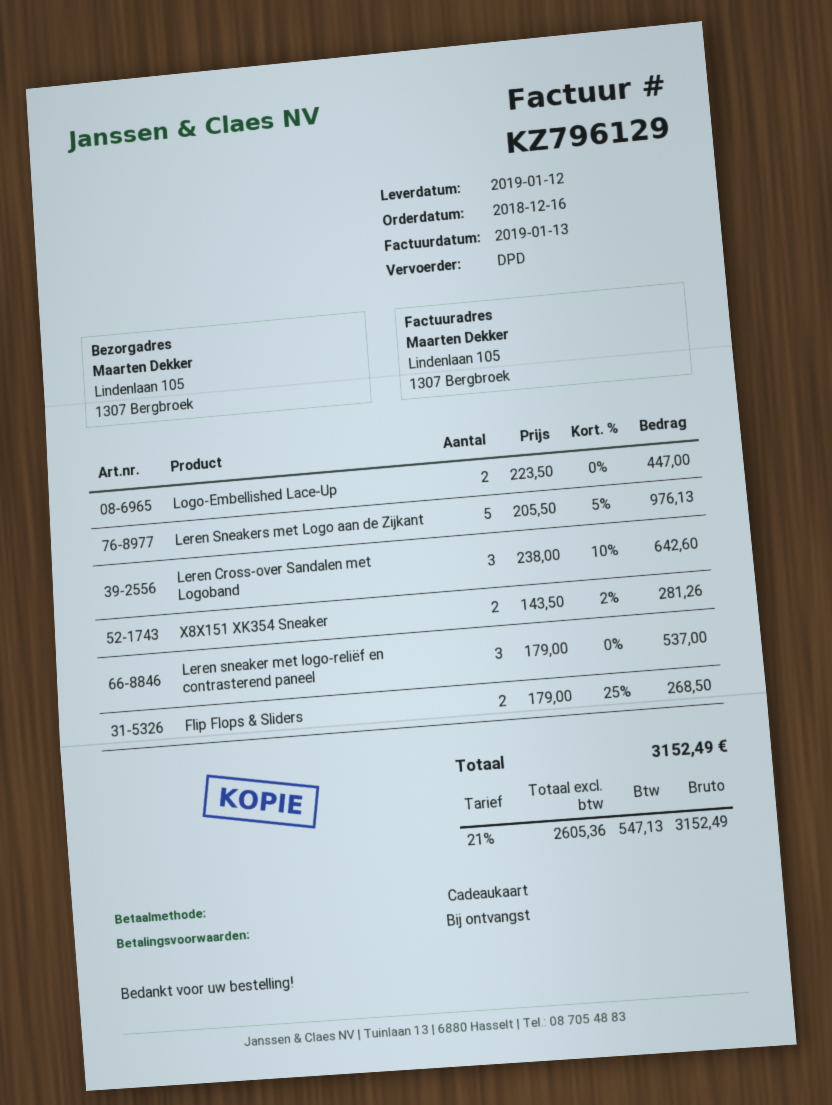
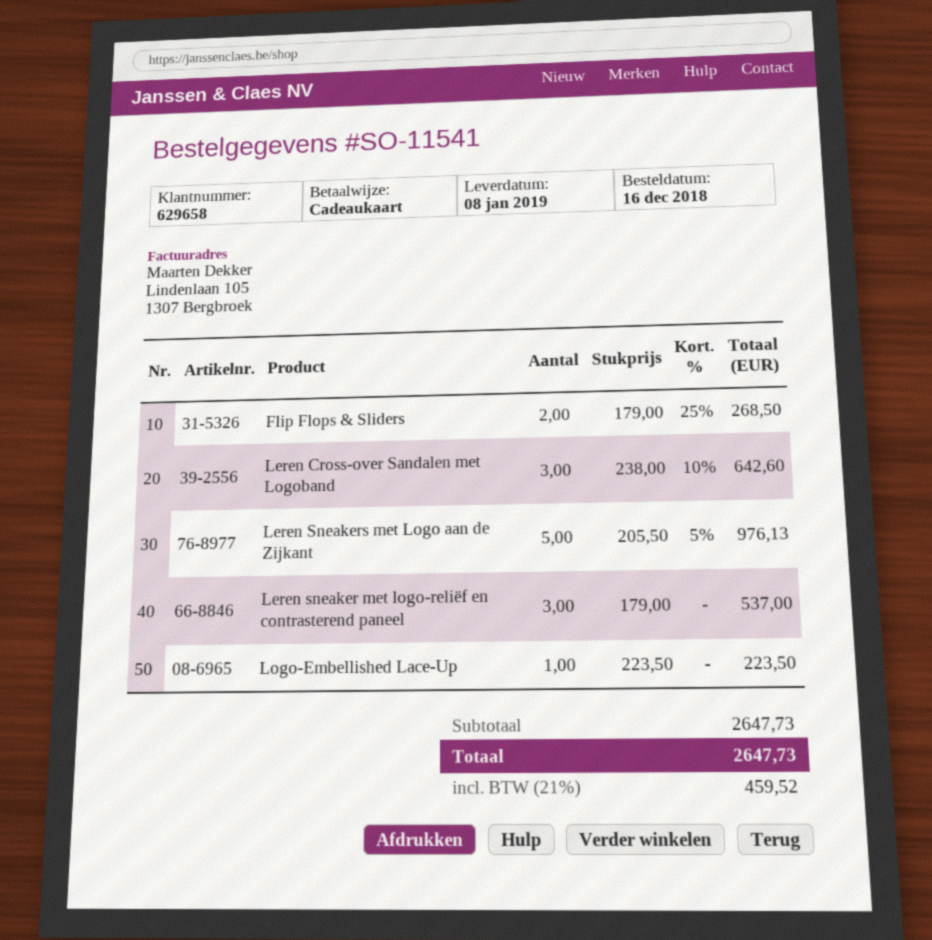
delivery date: 2019-01-12 -> 2019-01-08
Logo-Embellished Lace-Up: 2 x 223.50 = 447.00 -> 1 x 223.50 = 223.50
X8X151 XK354 Sneaker: 2 x 143.50 - 2% = 281.26 -> none
tax: 21% = 547.13 -> 21% = 459.52
total: 3152.49 -> 2647.73

